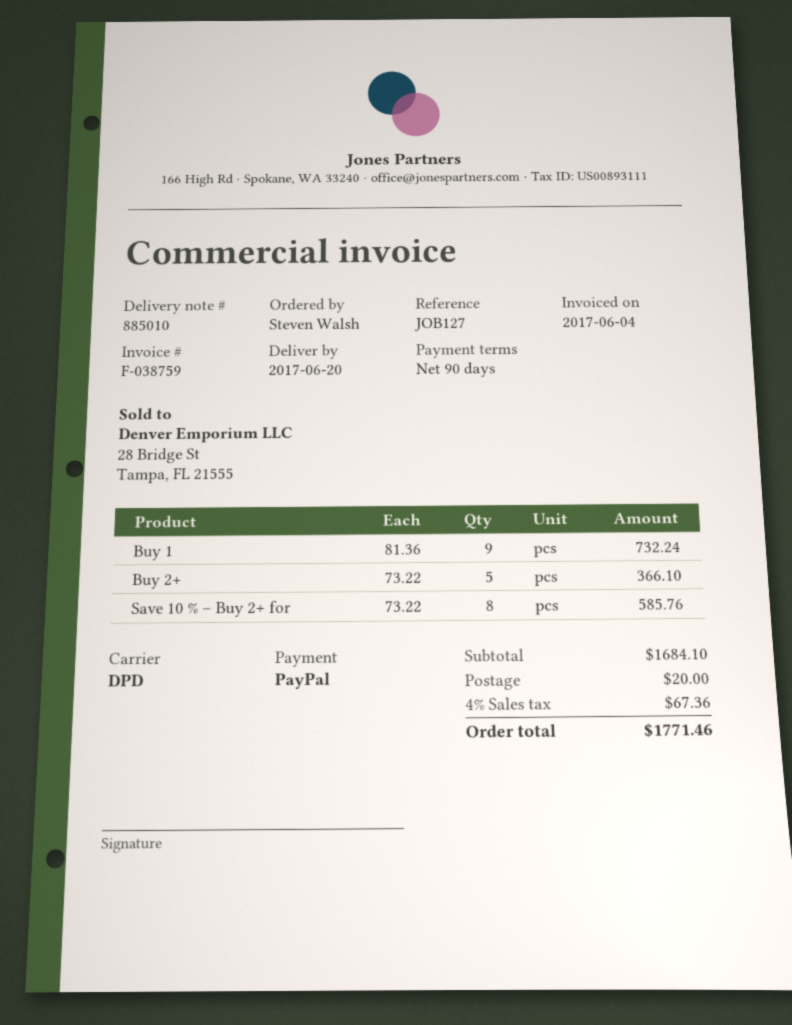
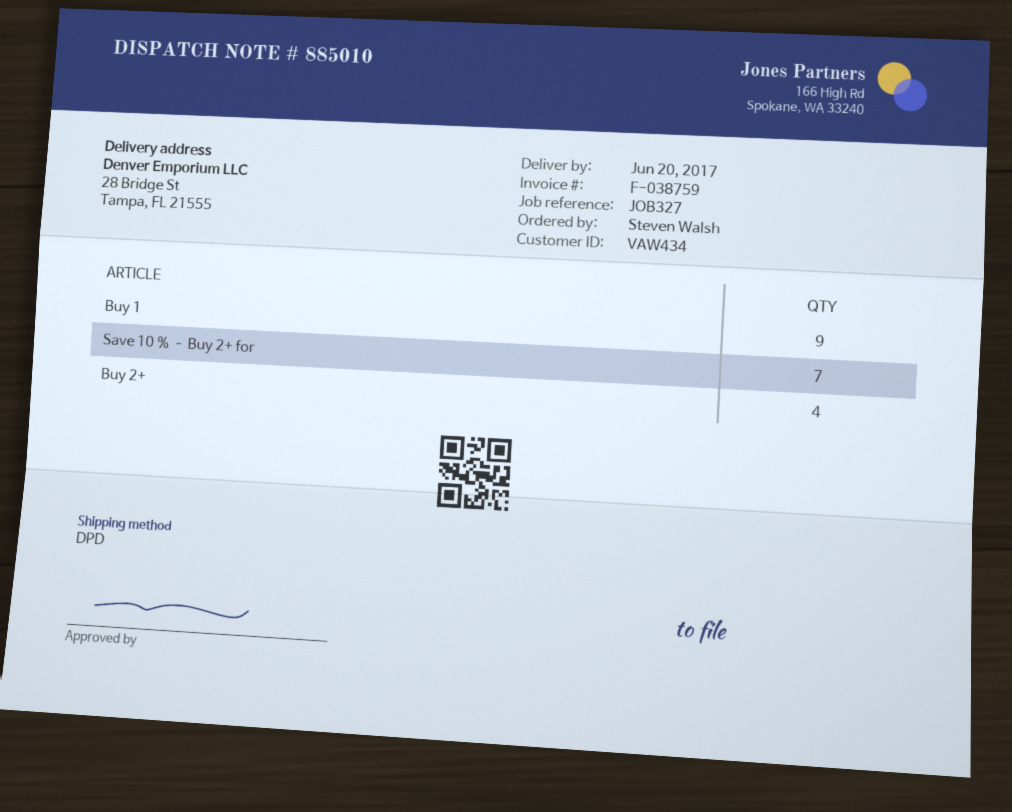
reference: JOB127 -> JOB327
Buy 2+: 5 -> 4
Save 10 % – Buy 2+ for: 8 -> 7

